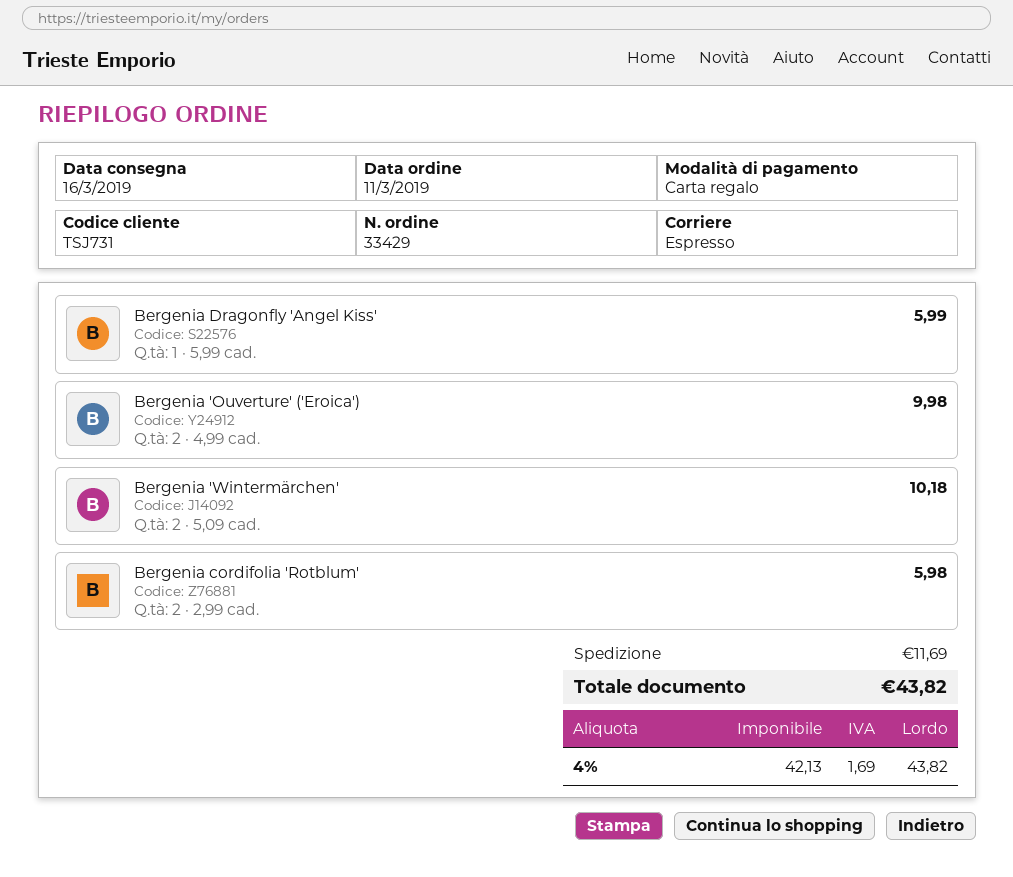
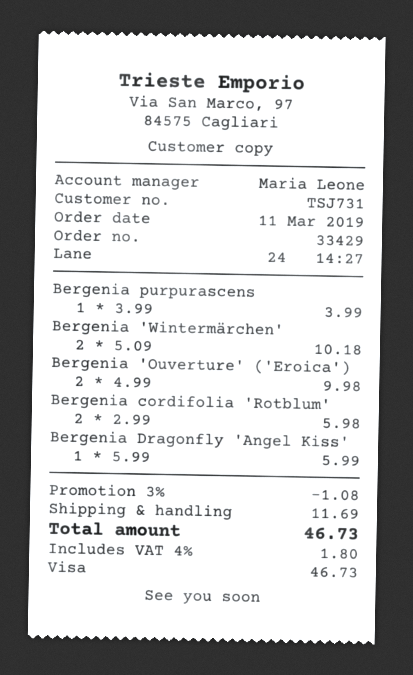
payment method: gift card -> Visa
Bergenia purpurascens: none -> 1 x 3.99 = 3.99
discount: none -> 3% = 1.08
tax: 4% = 1.69 -> 4% = 1.80
total: 43.82 -> 46.73

